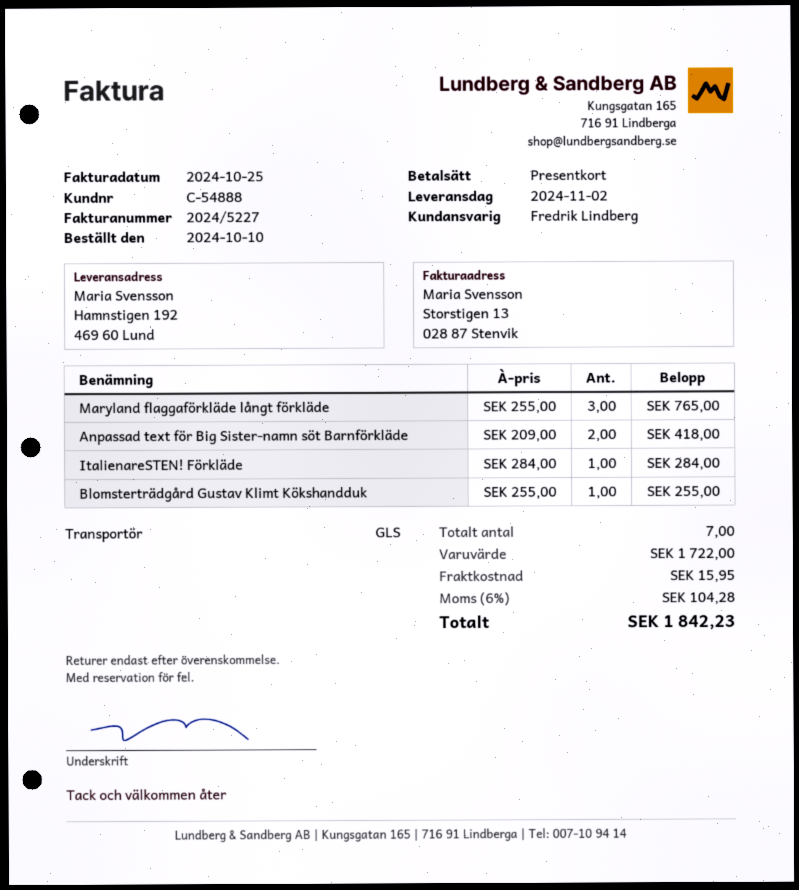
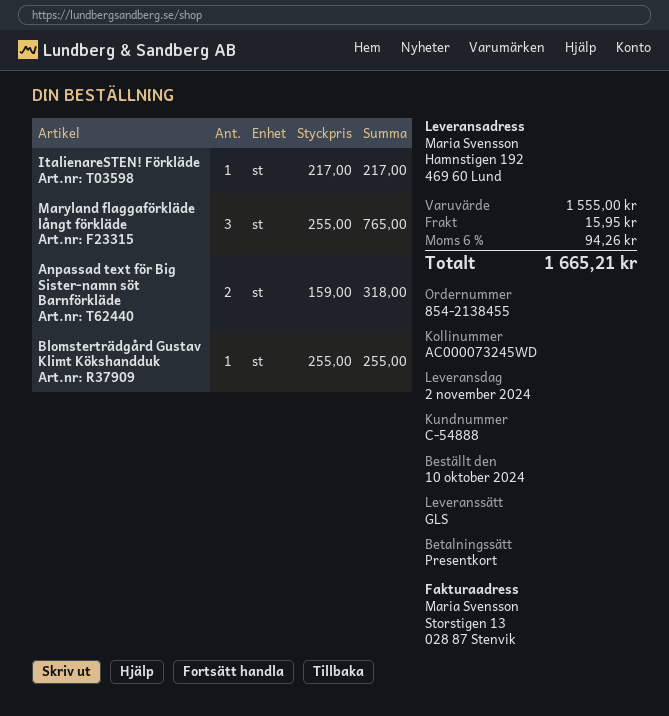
Anpassad text för Big Sister-namn söt Barnförkläde: 2 x 209.00 = 418.00 -> 2 x 159.00 = 318.00
ItalienareSTEN! Förkläde: 1 x 284.00 = 284.00 -> 1 x 217.00 = 217.00
subtotal: 1722.00 -> 1555.00
tax: 6% = 104.28 -> 6% = 94.26
total: 1842.23 -> 1665.21

